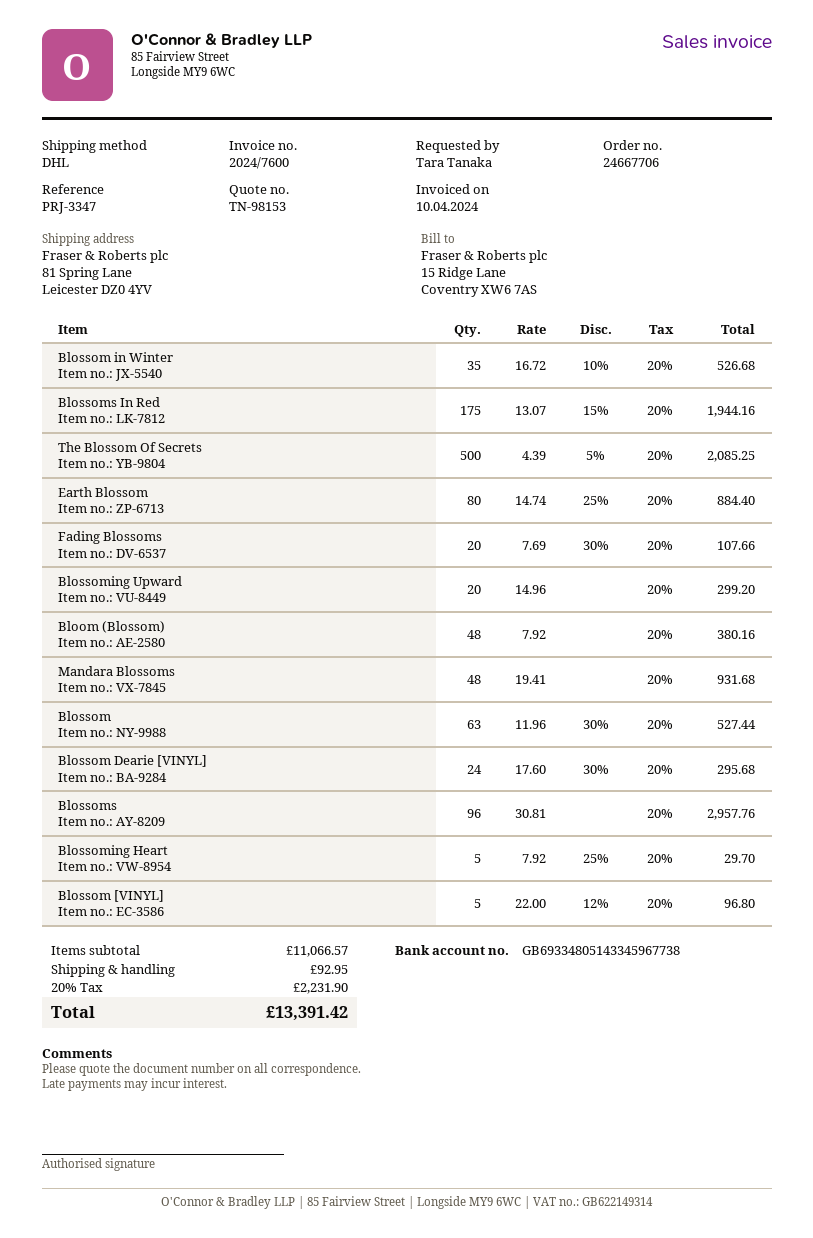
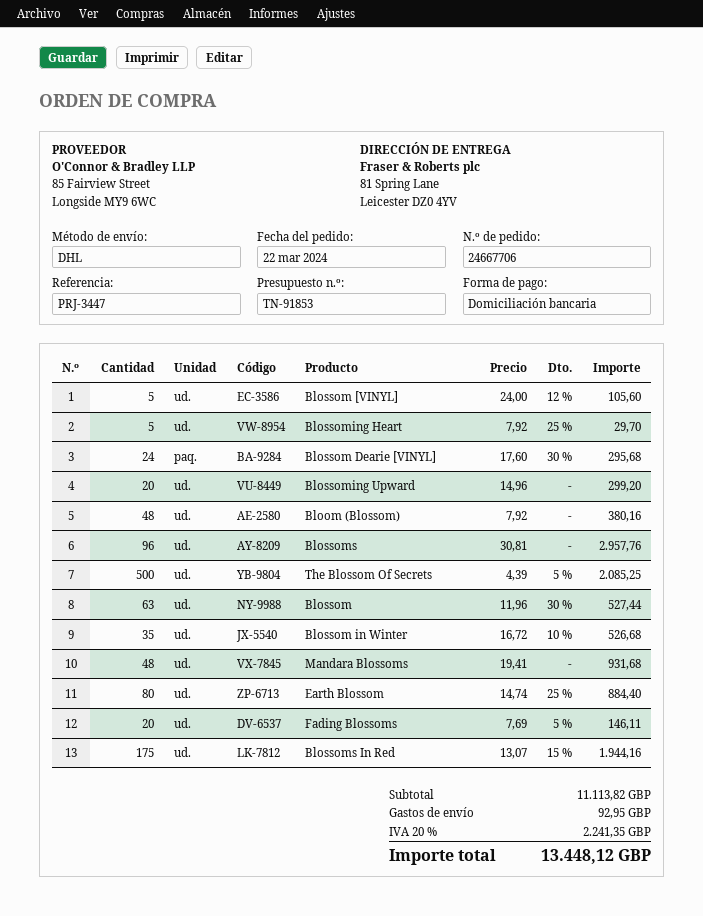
quote number: TN-98153 -> TN-91853
reference: PRJ-3347 -> PRJ-3447
Fading Blossoms: 20 x 7.69 - 30% = 107.66 -> 20 x 7.69 - 5% = 146.11
Blossom [VINYL]: 5 x 22.00 - 12% = 96.80 -> 5 x 24.00 - 12% = 105.60
subtotal: 11066.57 -> 11113.82
tax: 20% = 2231.90 -> 20% = 2241.35
total: 13391.42 -> 13448.12

